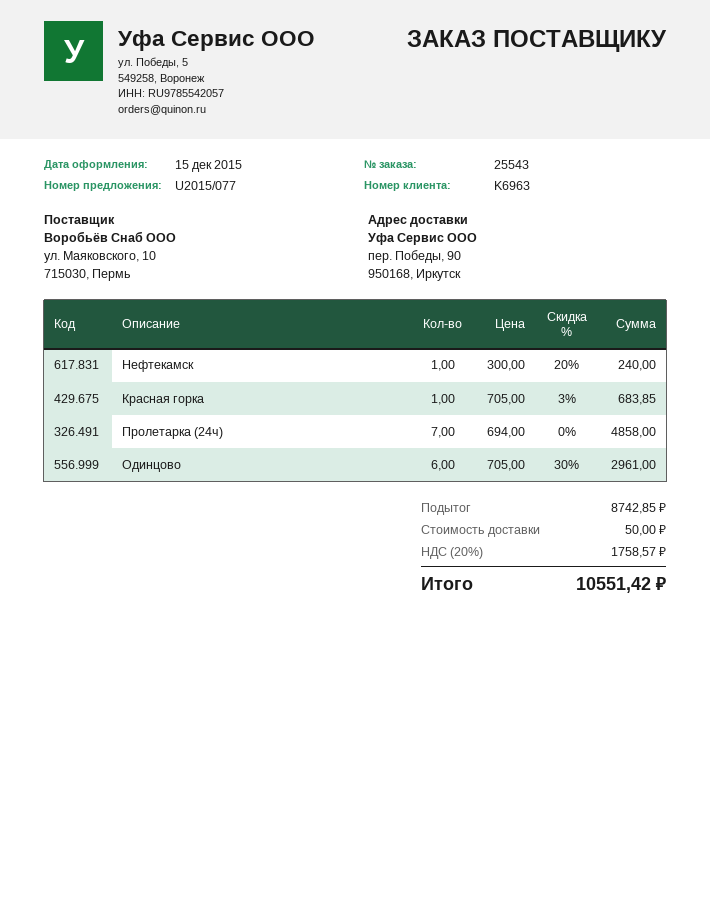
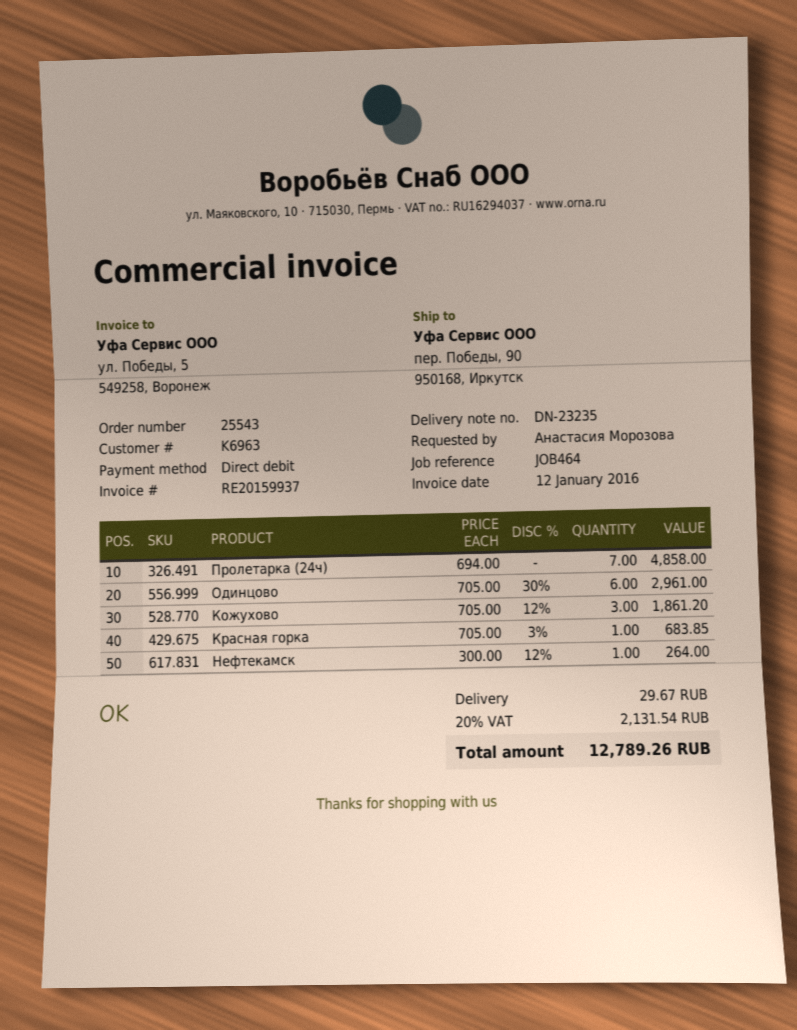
Нефтекамск: 1 x 300.00 - 20% = 240.00 -> 1 x 300.00 - 12% = 264.00
Кожухово: none -> 3 x 705.00 - 12% = 1861.20
shipping: 50.00 -> 29.67
tax: 20% = 1758.57 -> 20% = 2131.54
total: 10551.42 -> 12789.26

